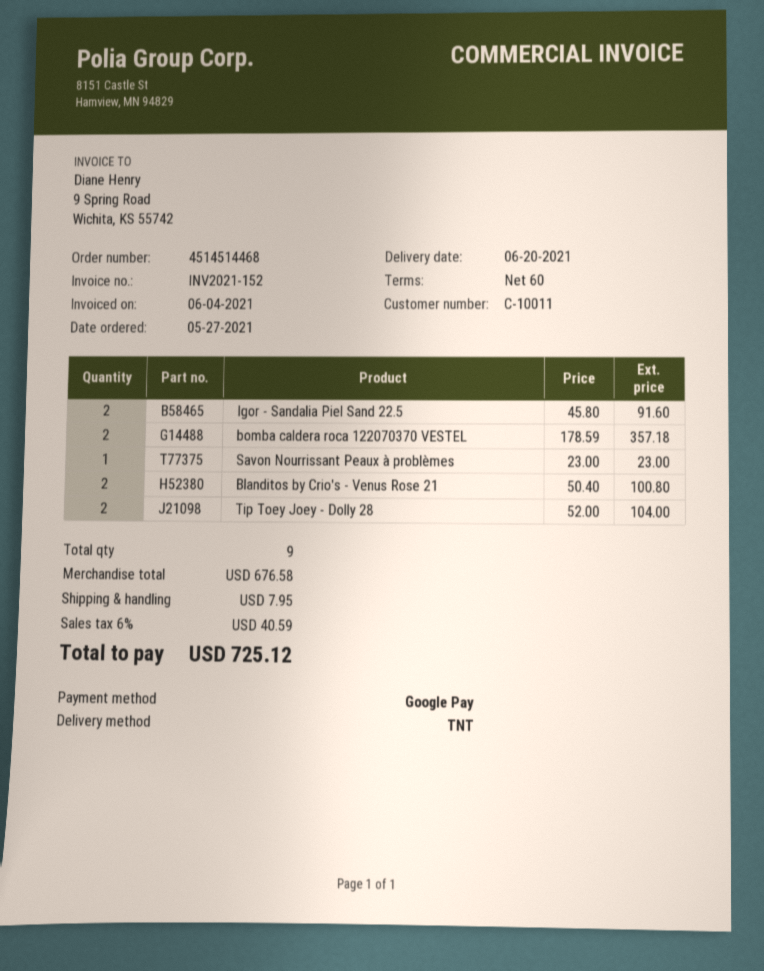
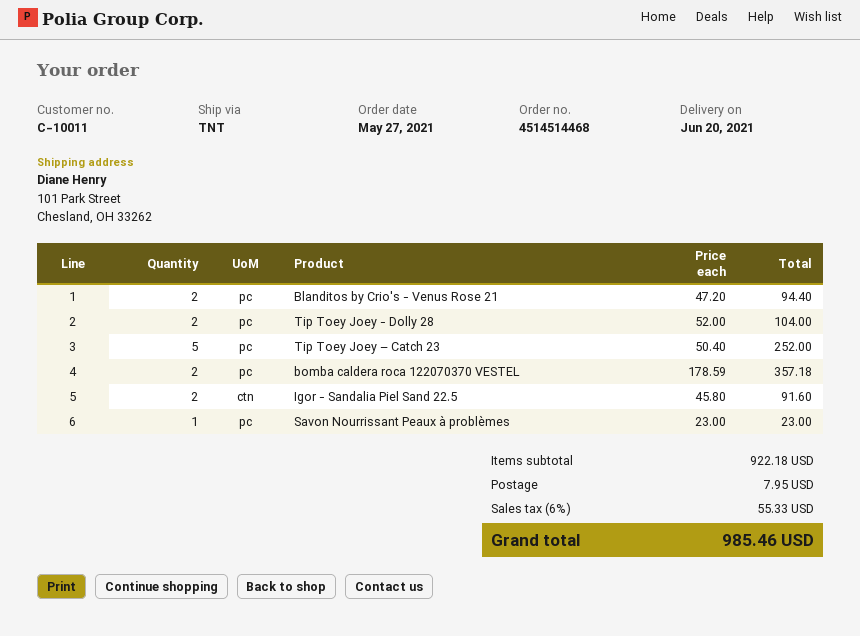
Blanditos by Crio's - Venus Rose 21: 2 x 50.40 = 100.80 -> 2 x 47.20 = 94.40
Tip Toey Joey – Catch 23: none -> 5 x 50.40 = 252.00
subtotal: 676.58 -> 922.18
tax: 6% = 40.59 -> 6% = 55.33
total: 725.12 -> 985.46

